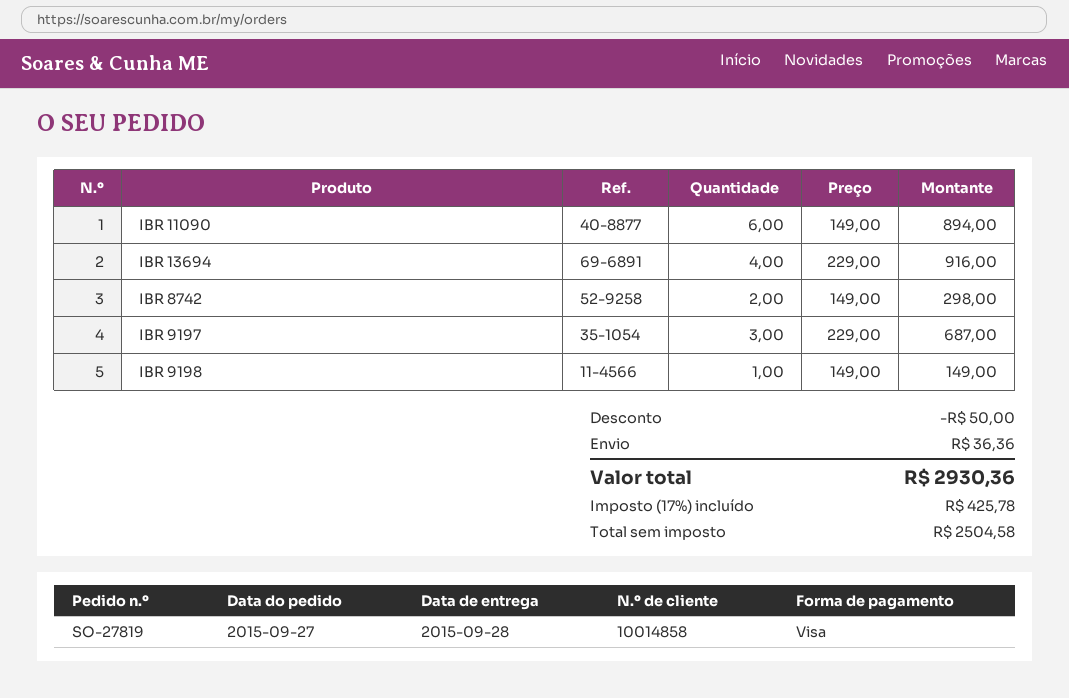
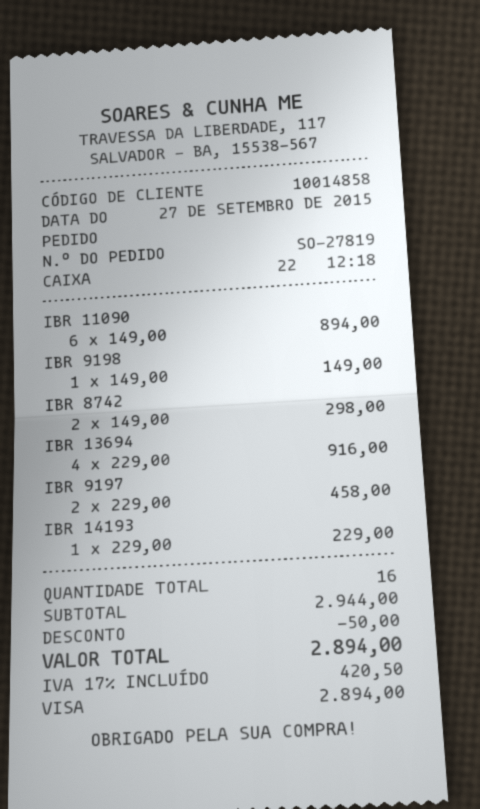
IBR 9197: 3 x 229.00 = 687.00 -> 2 x 229.00 = 458.00
IBR 14193: none -> 1 x 229.00 = 229.00
shipping: 36.36 -> none
tax: 17% = 425.78 -> 17% = 420.50
total: 2930.36 -> 2894.00

